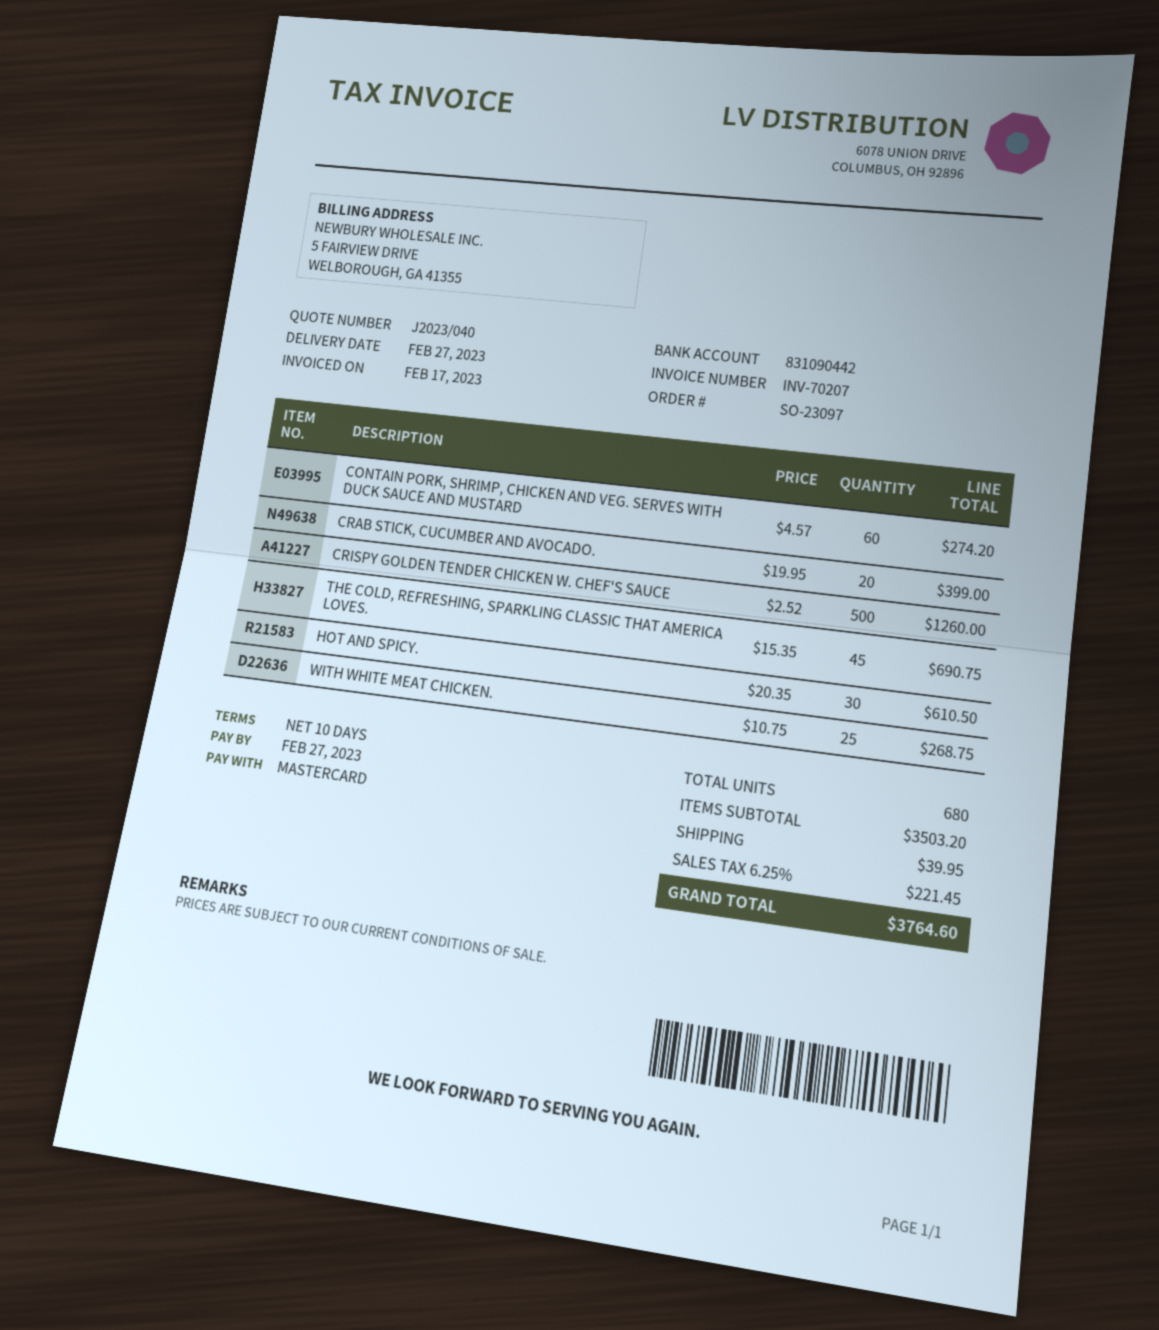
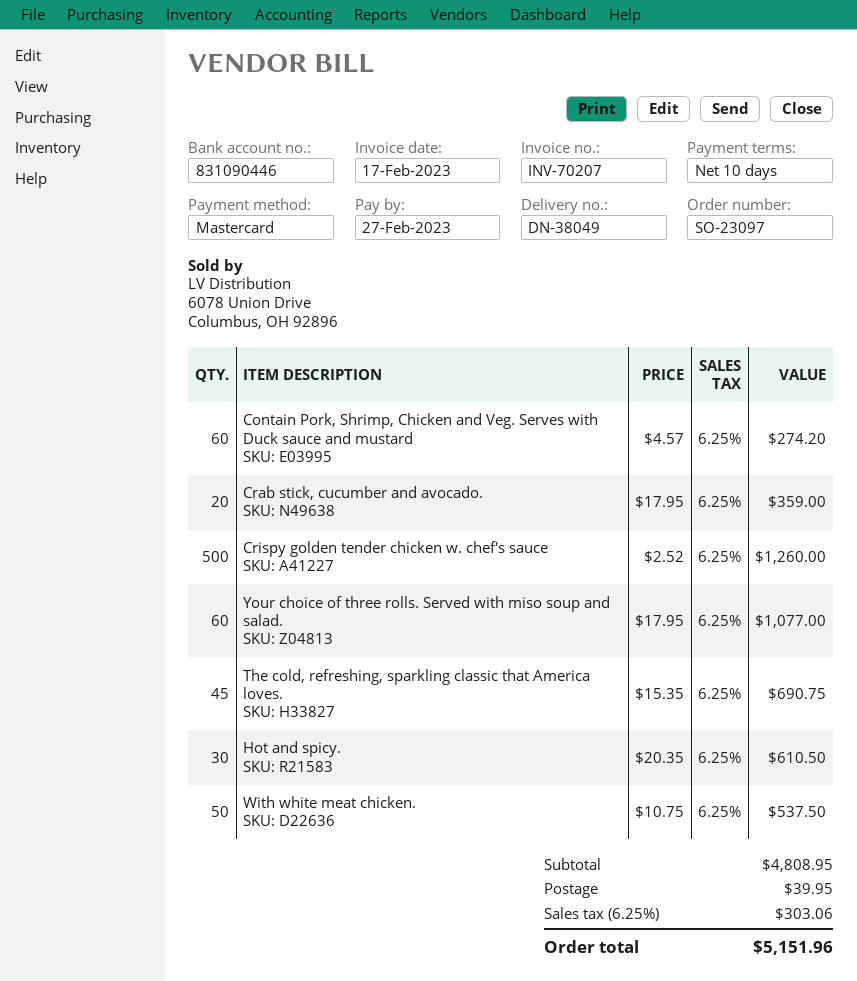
bank account: 831090442 -> 831090446
CRAB STICK, CUCUMBER AND AVOCADO.: 20 x 19.95 = 399.00 -> 20 x 17.95 = 359.00
WITH WHITE MEAT CHICKEN.: 25 x 10.75 = 268.75 -> 50 x 10.75 = 537.50
Your choice of three rolls. Served with miso soup and salad.: none -> 60 x 17.95 = 1077.00
subtotal: 3503.20 -> 4808.95
tax: 6.25% = 221.45 -> 6.25% = 303.06
total: 3764.60 -> 5151.96

